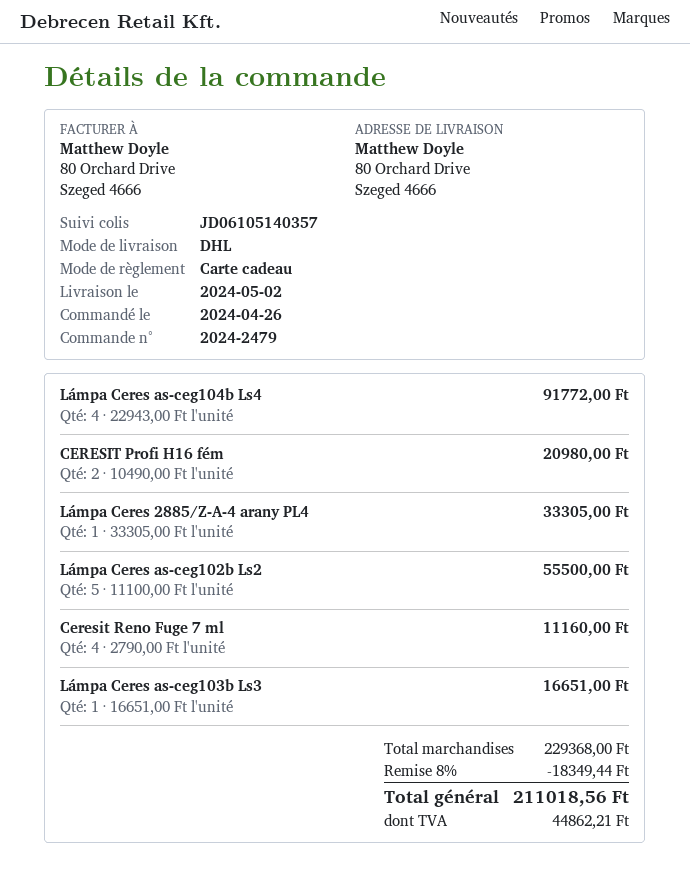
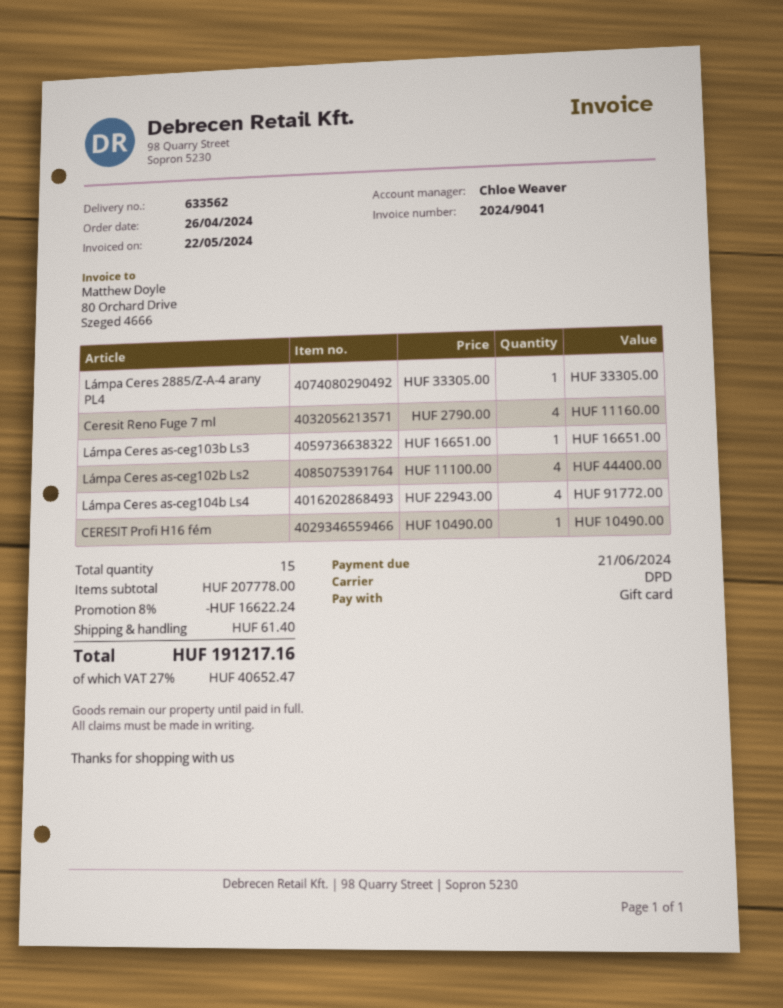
shipping method: DHL -> DPD
CERESIT Profi H16 fém: 2 x 10490.00 = 20980.00 -> 1 x 10490.00 = 10490.00
Lámpa Ceres as-ceg102b Ls2: 5 x 11100.00 = 55500.00 -> 4 x 11100.00 = 44400.00
subtotal: 229368.00 -> 207778.00
discount: 8% = 18349.44 -> 8% = 16622.24
shipping: none -> 61.40
tax: 44862.21 -> 40652.47
total: 211018.56 -> 191217.16

